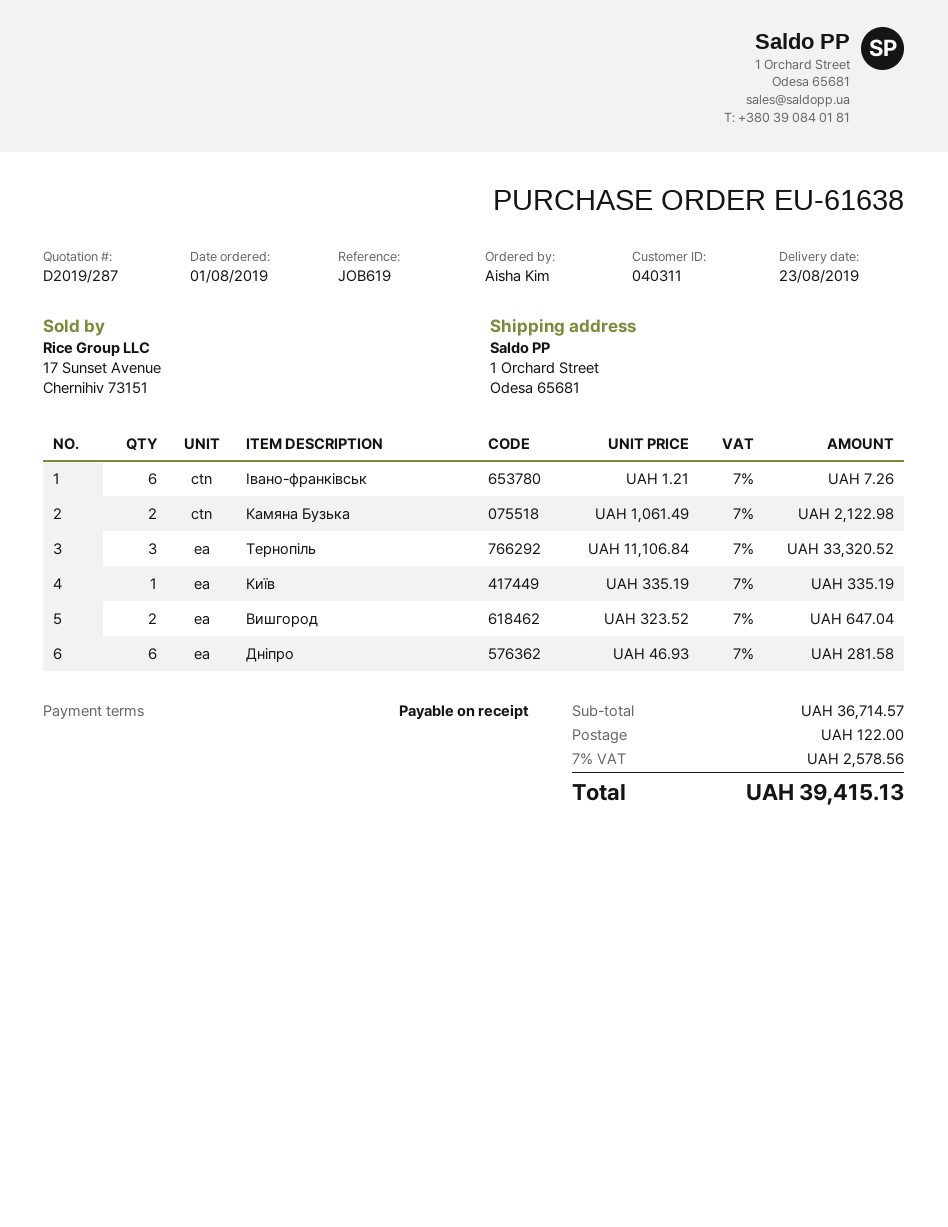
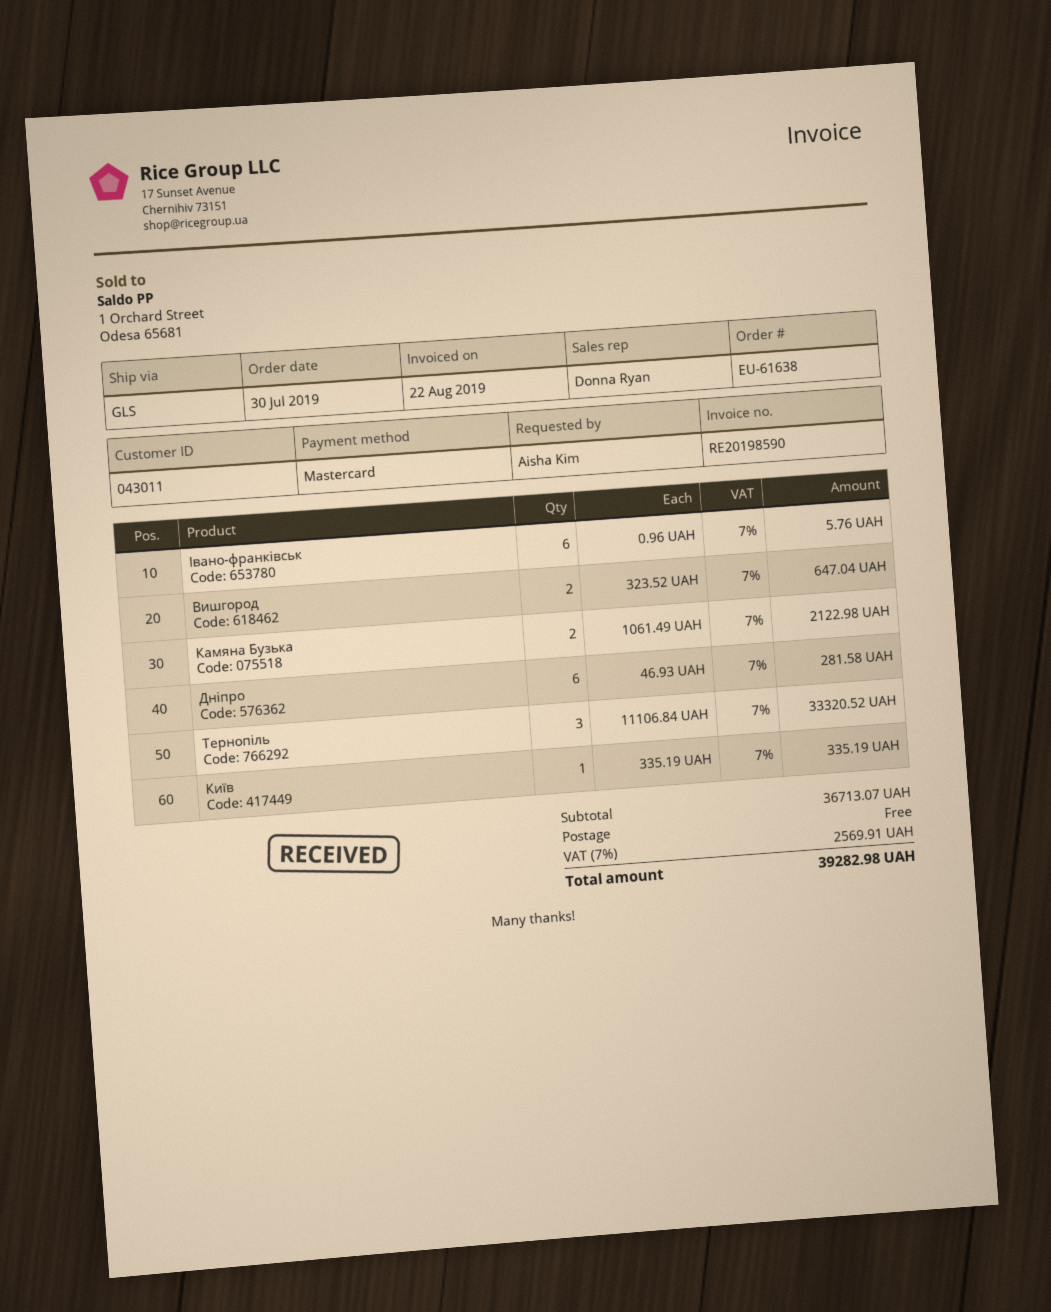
order date: 2019-08-01 -> 2019-07-30
customer number: 040311 -> 043011
Івано-франківськ: 6 x 1.21 = 7.26 -> 6 x 0.96 = 5.76
subtotal: 36714.57 -> 36713.07
shipping: 122.00 -> 0.00
tax: 7% = 2578.56 -> 7% = 2569.91
total: 39415.13 -> 39282.98

